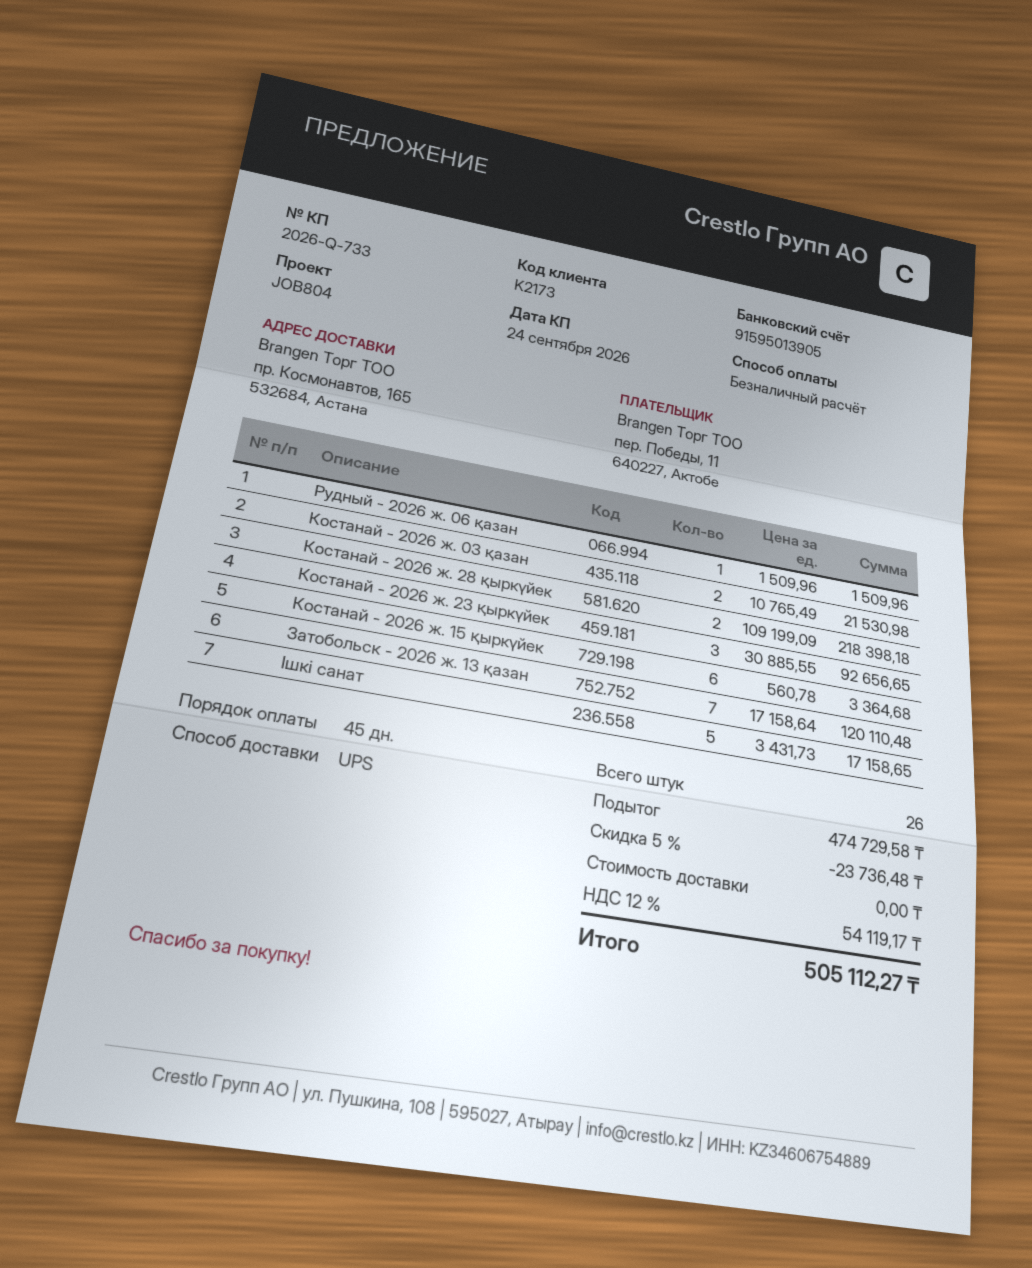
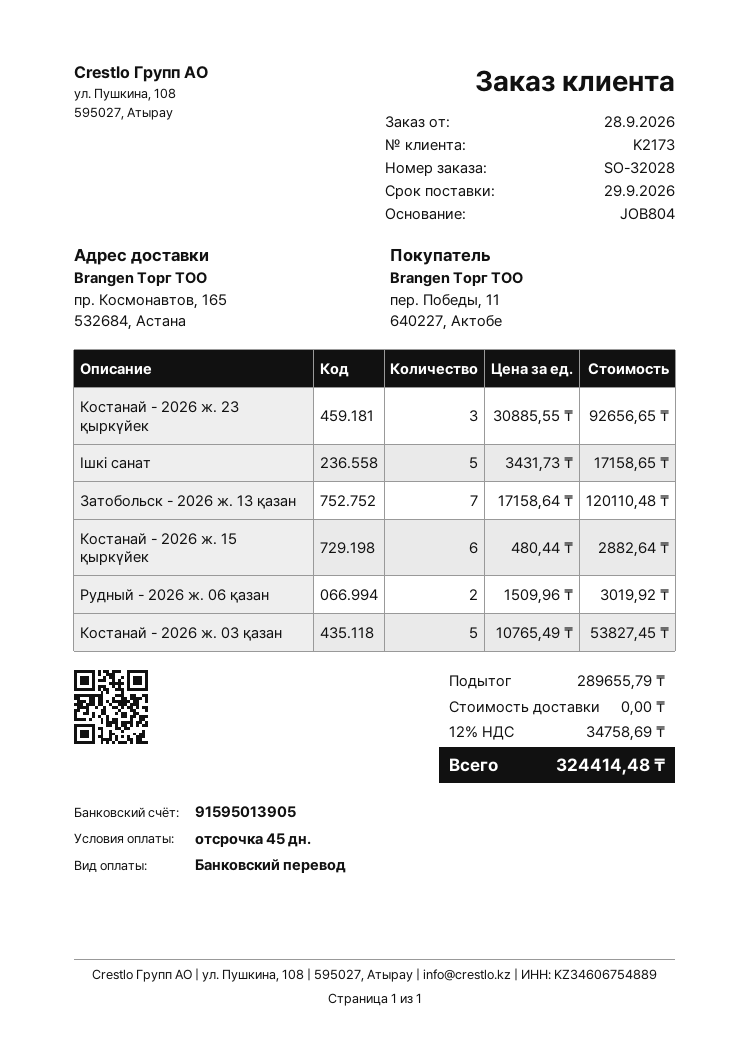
Рудный - 2026 ж. 06 қазан: 1 x 1509.96 = 1509.96 -> 2 x 1509.96 = 3019.92
Костанай - 2026 ж. 03 қазан: 2 x 10765.49 = 21530.98 -> 5 x 10765.49 = 53827.45
Костанай - 2026 ж. 28 қыркүйек: 2 x 109199.09 = 218398.18 -> none
Костанай - 2026 ж. 15 қыркүйек: 6 x 560.78 = 3364.68 -> 6 x 480.44 = 2882.64
subtotal: 474729.58 -> 289655.79
discount: 5% = 23736.48 -> none
tax: 12% = 54119.17 -> 12% = 34758.69
total: 505112.27 -> 324414.48

